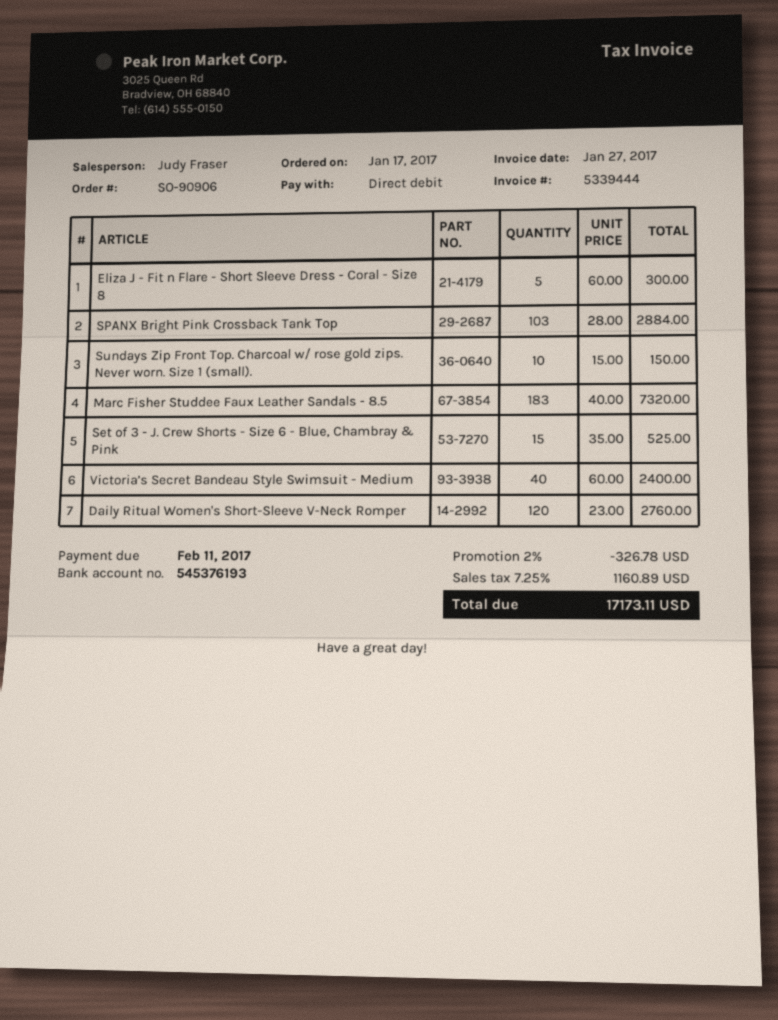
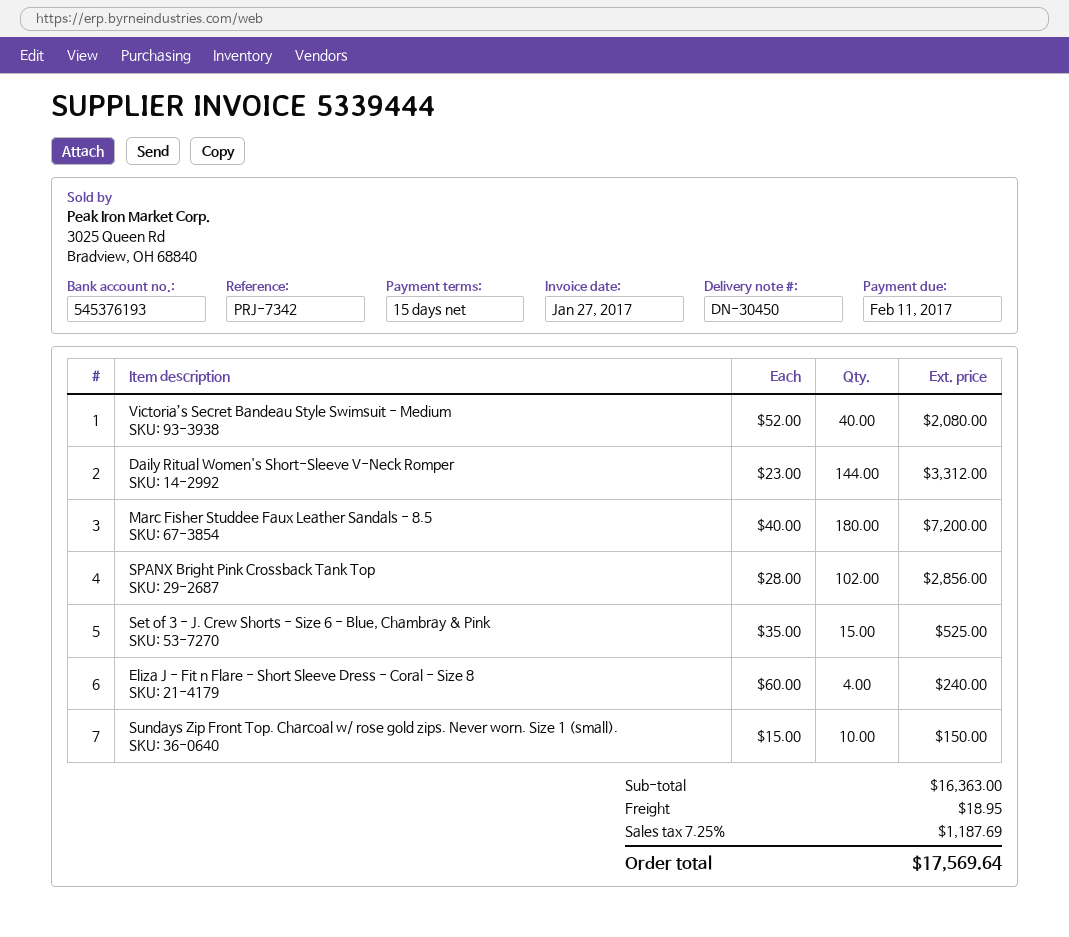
Eliza J - Fit n Flare - Short Sleeve Dress - Coral - Size 8: 5 x 60.00 = 300.00 -> 4 x 60.00 = 240.00
SPANX Bright Pink Crossback Tank Top: 103 x 28.00 = 2884.00 -> 102 x 28.00 = 2856.00
Marc Fisher Studdee Faux Leather Sandals - 8.5: 183 x 40.00 = 7320.00 -> 180 x 40.00 = 7200.00
Victoria’s Secret Bandeau Style Swimsuit - Medium: 40 x 60.00 = 2400.00 -> 40 x 52.00 = 2080.00
Daily Ritual Women's Short-Sleeve V-Neck Romper: 120 x 23.00 = 2760.00 -> 144 x 23.00 = 3312.00
discount: 2% = 326.78 -> none
shipping: none -> 18.95
tax: 7.25% = 1160.89 -> 7.25% = 1187.69
total: 17173.11 -> 17569.64

